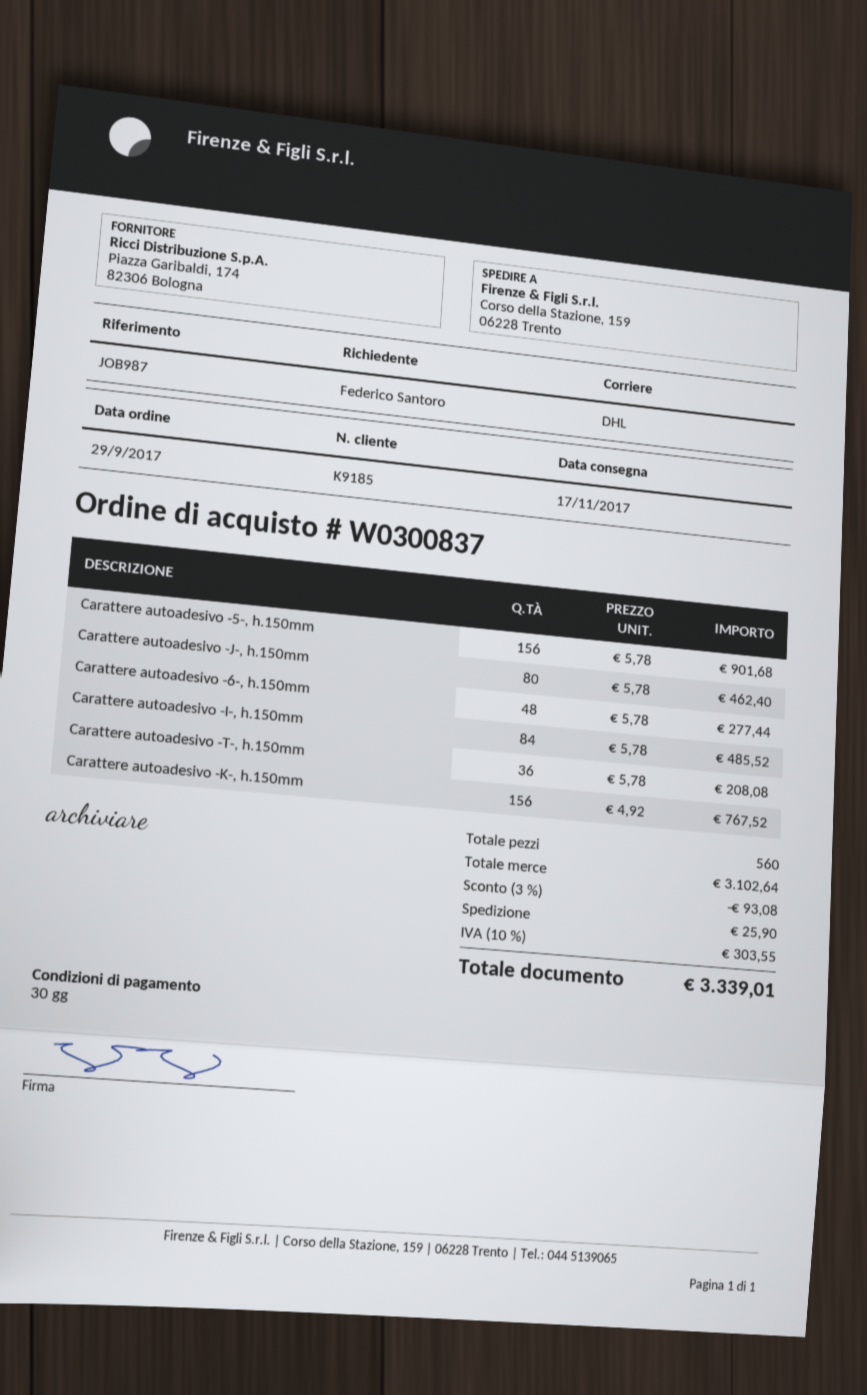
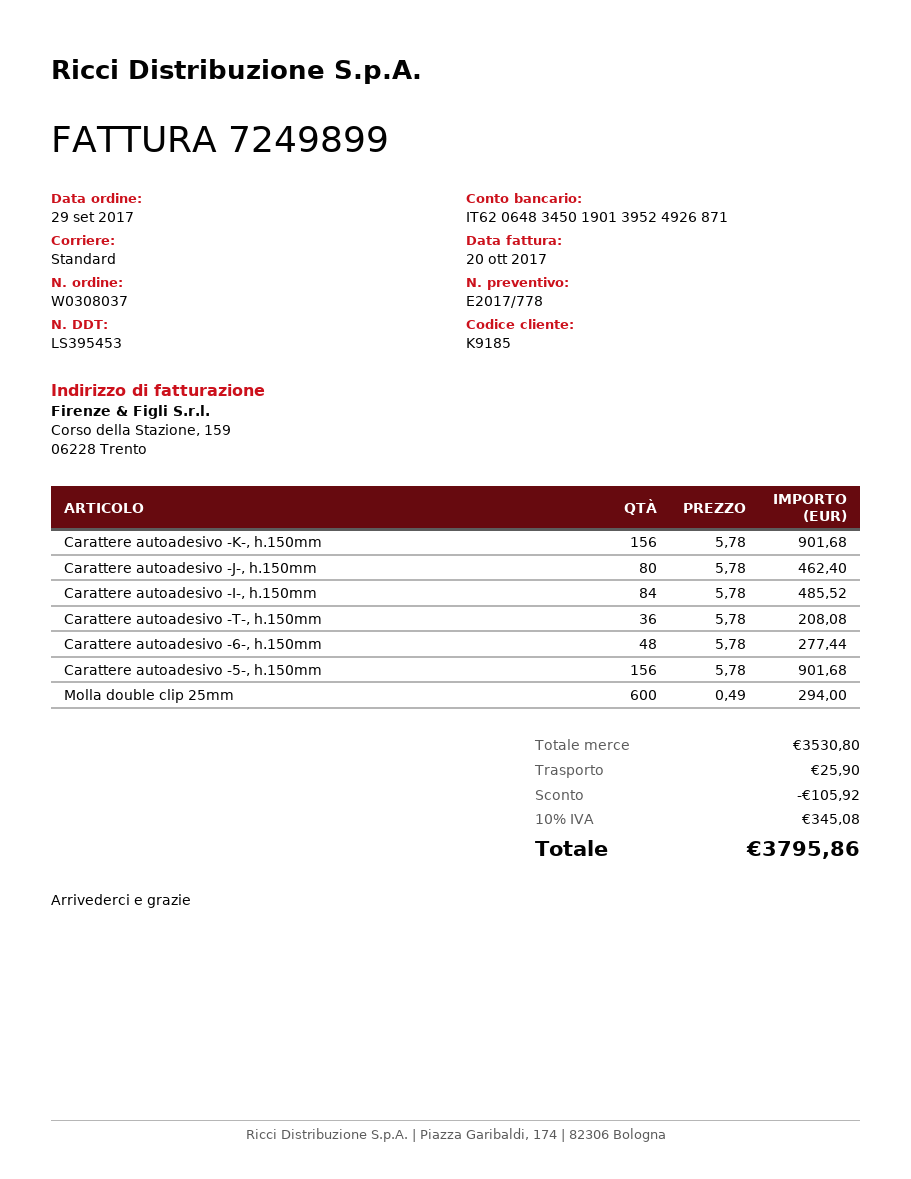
order number: W0300837 -> W0308037
shipping method: DHL -> standard
Carattere autoadesivo -K-, h.150mm: 156 x 4.92 = 767.52 -> 156 x 5.78 = 901.68
Molla double clip 25mm: none -> 600 x 0.49 = 294.00
subtotal: 3102.64 -> 3530.80
discount: 93.08 -> 105.92
tax: 10% = 303.55 -> 10% = 345.08
total: 3339.01 -> 3795.86

